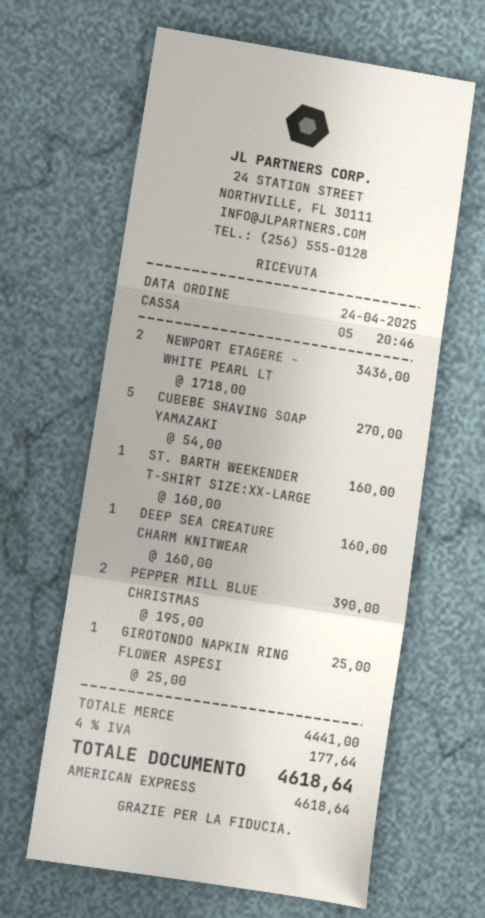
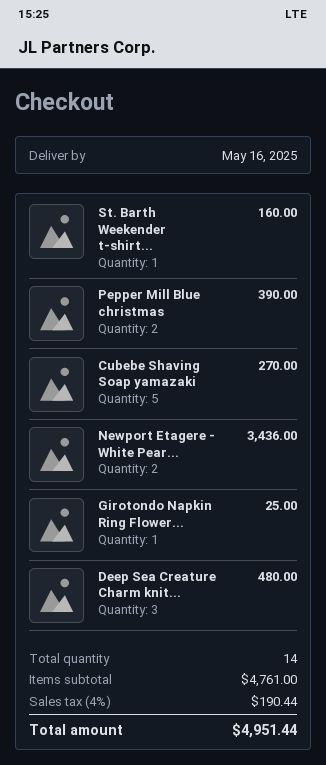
DEEP SEA CREATURE CHARM KNITWEAR: 1 for 160.00 -> 3 for 480.00
subtotal: 4441.00 -> 4761.00
tax: 4% = 177.64 -> 4% = 190.44
total: 4618.64 -> 4951.44

